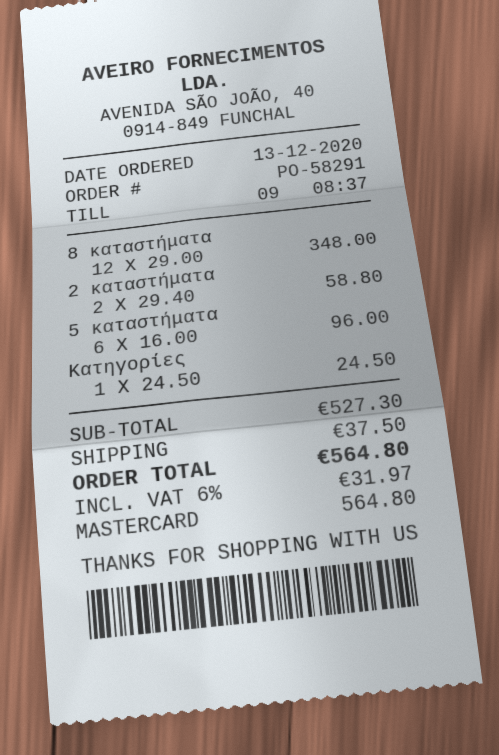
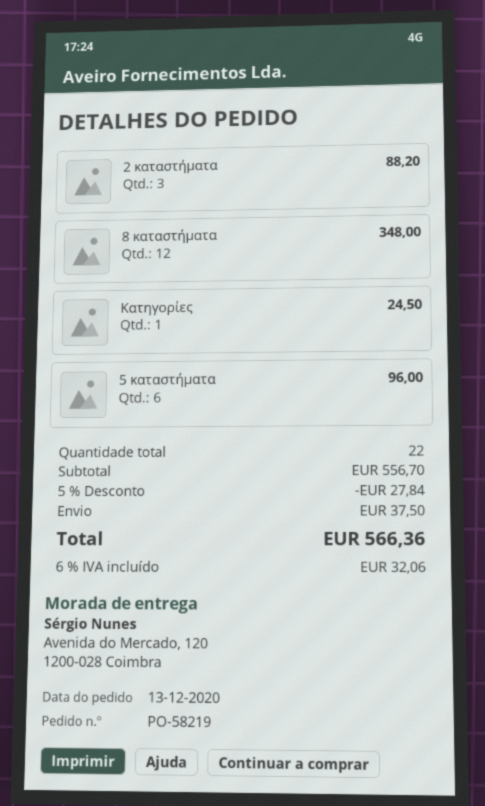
order number: PO-58291 -> PO-58219
2 καταστήματα: 2 for 58.80 -> 3 for 88.20
subtotal: 527.30 -> 556.70
discount: none -> 5% = 27.84
tax: 6% = 31.97 -> 6% = 32.06
total: 564.80 -> 566.36

